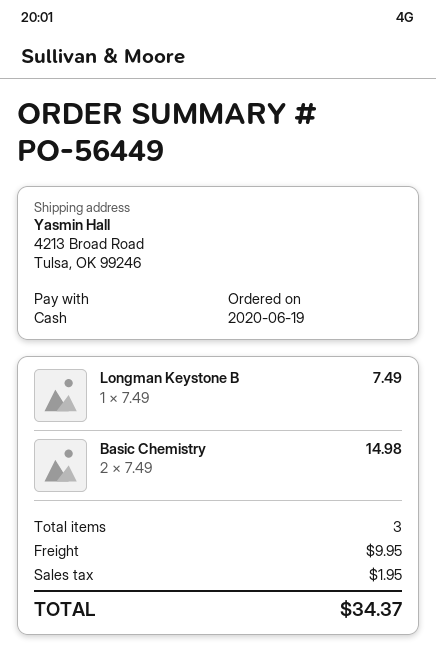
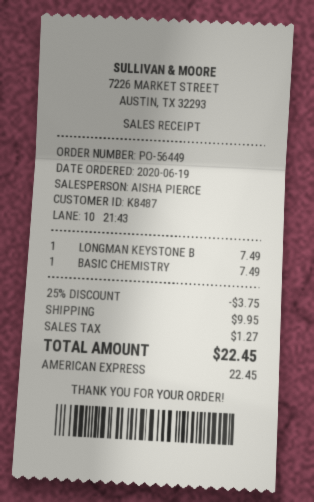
payment method: cash -> American Express
Basic Chemistry: 2 for 14.98 -> 1 for 7.49
discount: none -> 25% = 3.75
tax: 1.95 -> 1.27
total: 34.37 -> 22.45

